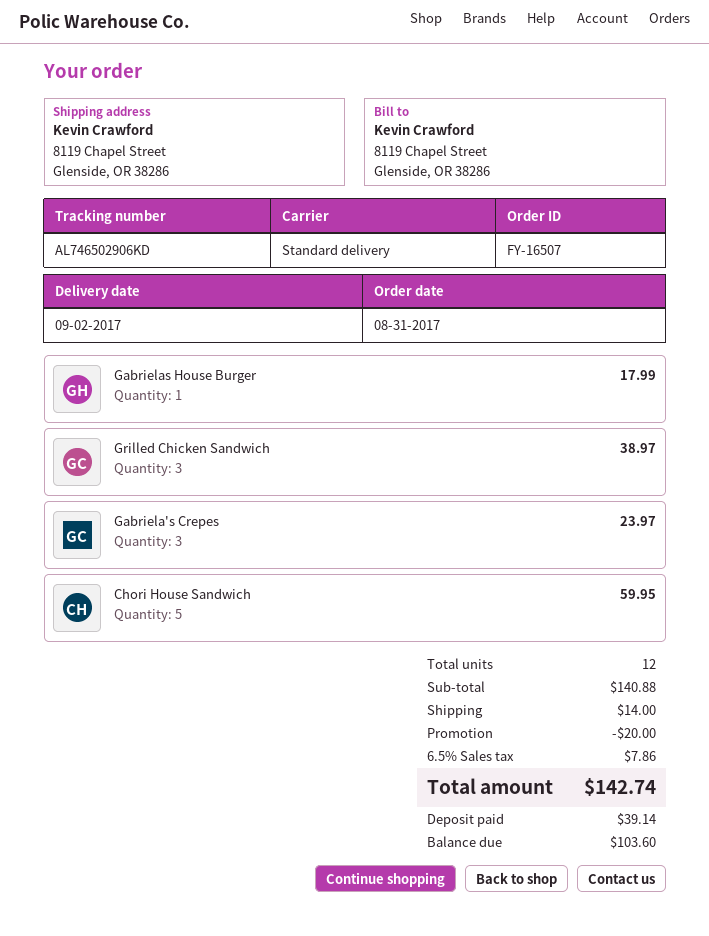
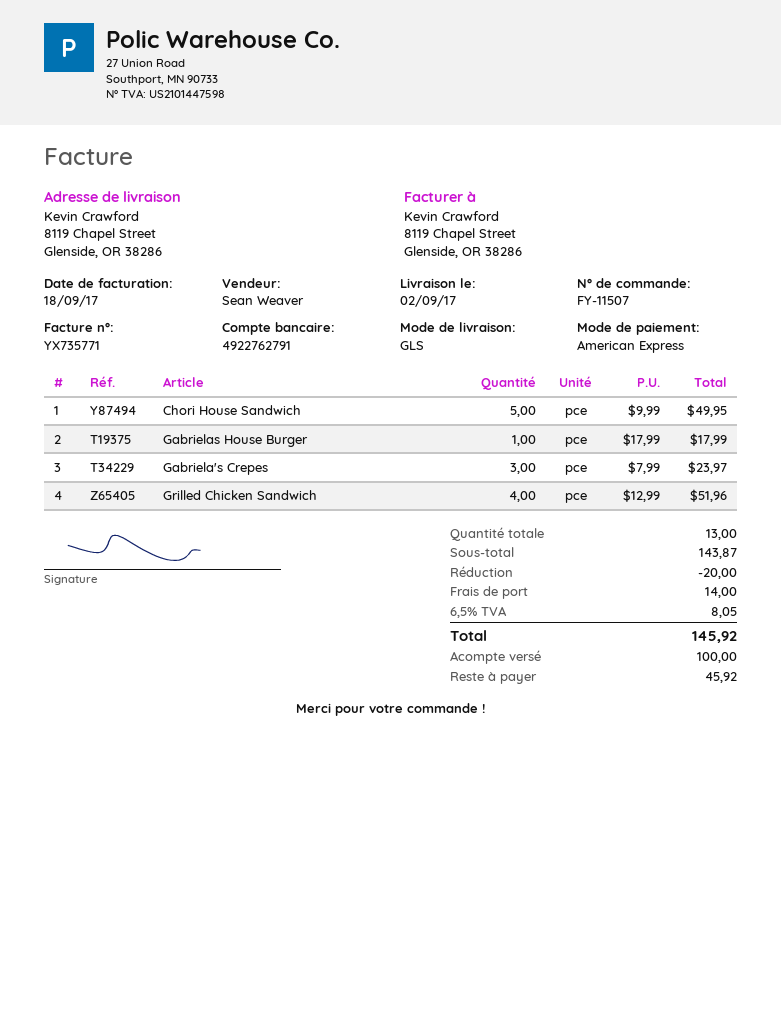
order number: FY-16507 -> FY-11507
shipping method: standard -> GLS
Grilled Chicken Sandwich: 3 for 38.97 -> 4 for 51.96
Chori House Sandwich: 5 for 59.95 -> 5 for 49.95
total quantity: 12 -> 13
subtotal: 140.88 -> 143.87
tax: 6.5% = 7.86 -> 6.5% = 8.05
total: 142.74 -> 145.92
deposit: 39.14 -> 100.00
balance: 103.60 -> 45.92

